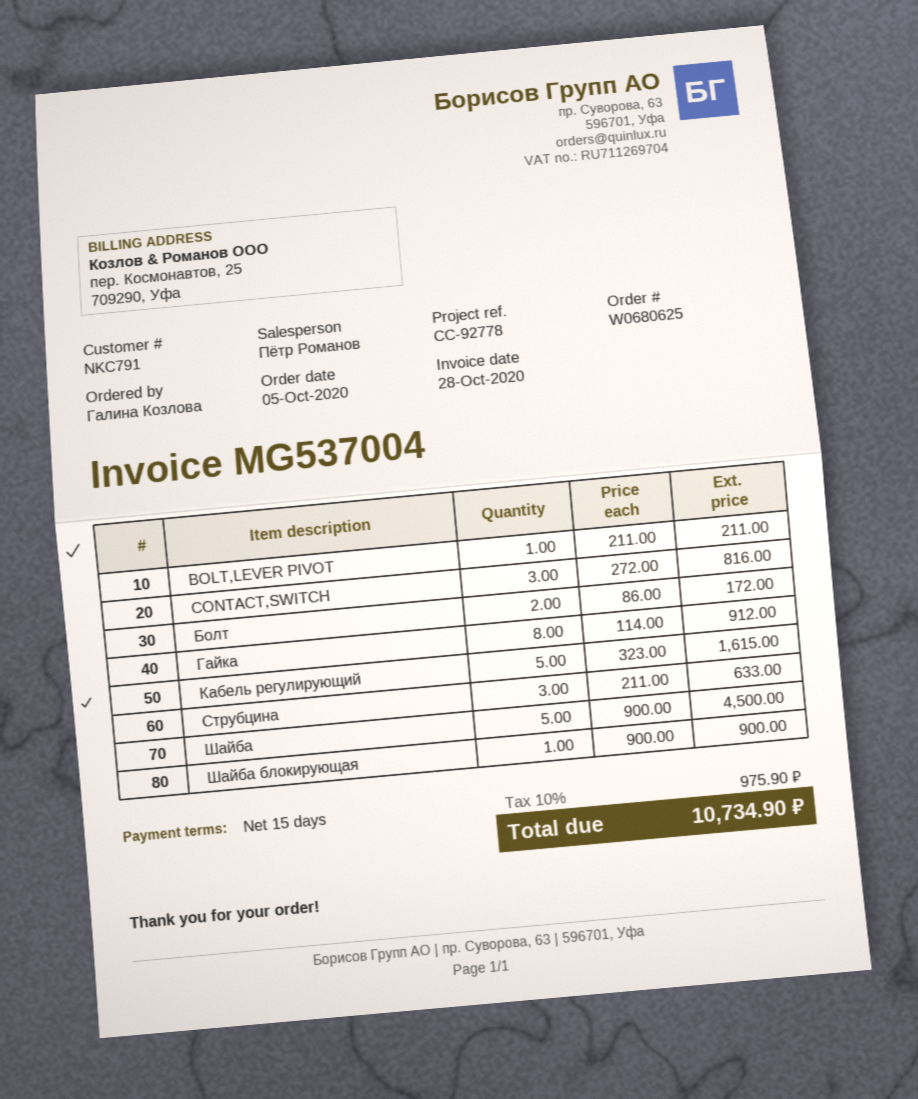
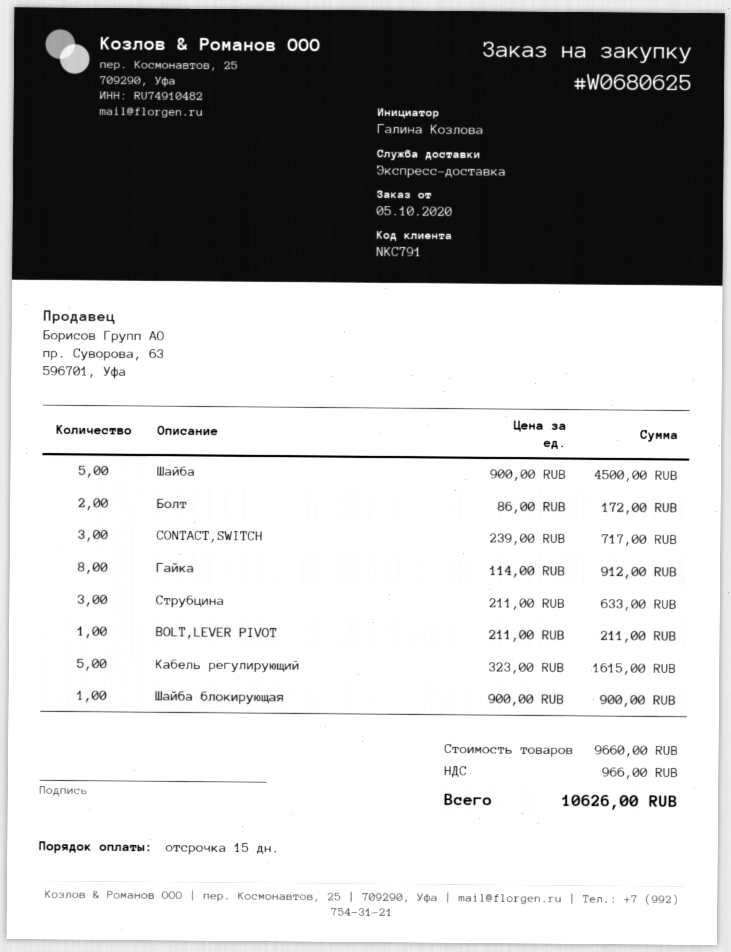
CONTACT,SWITCH: 3 x 272.00 = 816.00 -> 3 x 239.00 = 717.00
tax: 975.90 -> 966.00
total: 10734.90 -> 10626.00

